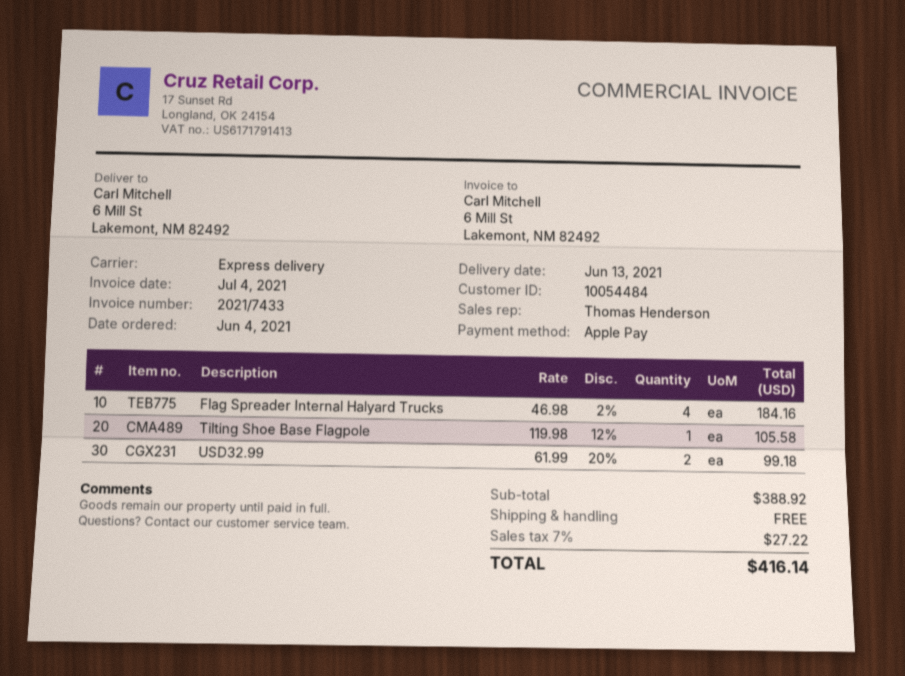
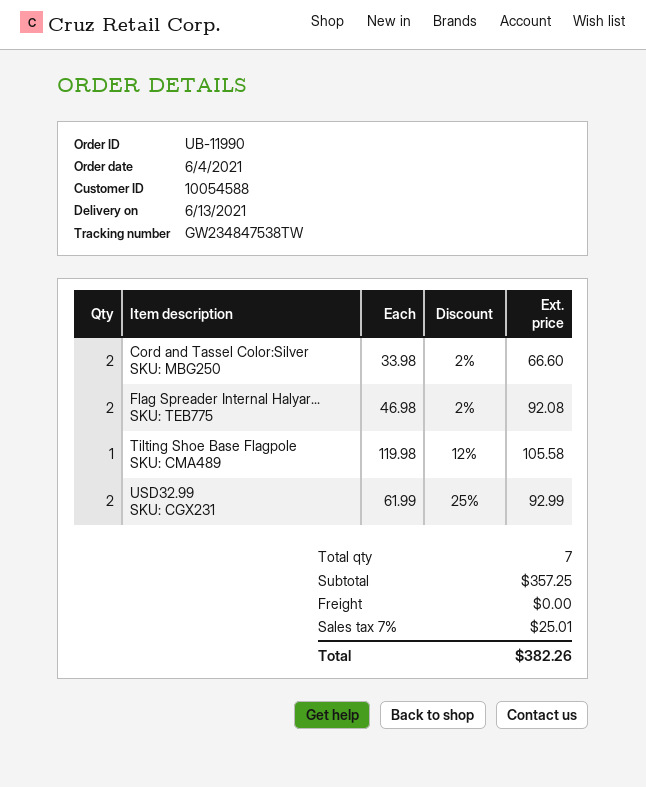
customer number: 10054484 -> 10054588
Flag Spreader Internal Halyard Trucks: 4 x 46.98 - 2% = 184.16 -> 2 x 46.98 - 2% = 92.08
USD32.99: 2 x 61.99 - 20% = 99.18 -> 2 x 61.99 - 25% = 92.99
Cord and Tassel Color:Silver: none -> 2 x 33.98 - 2% = 66.60
subtotal: 388.92 -> 357.25
tax: 7% = 27.22 -> 7% = 25.01
total: 416.14 -> 382.26

